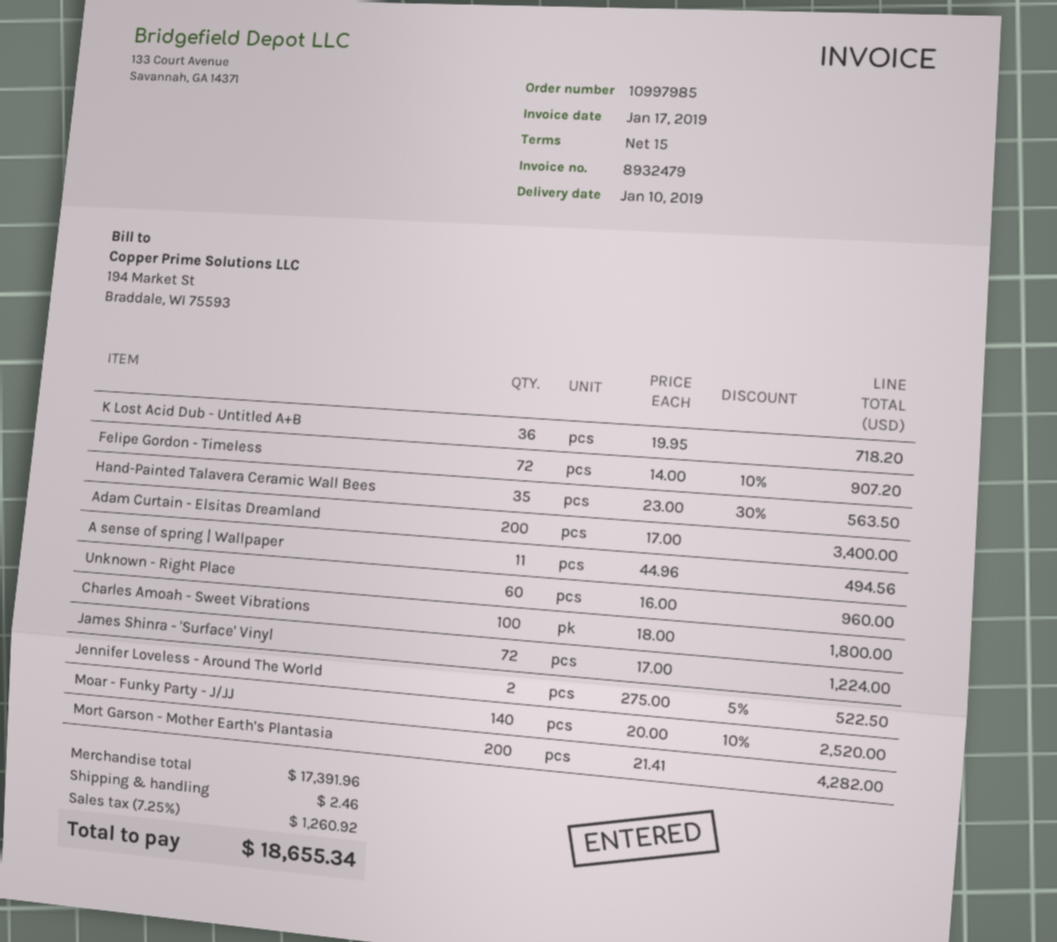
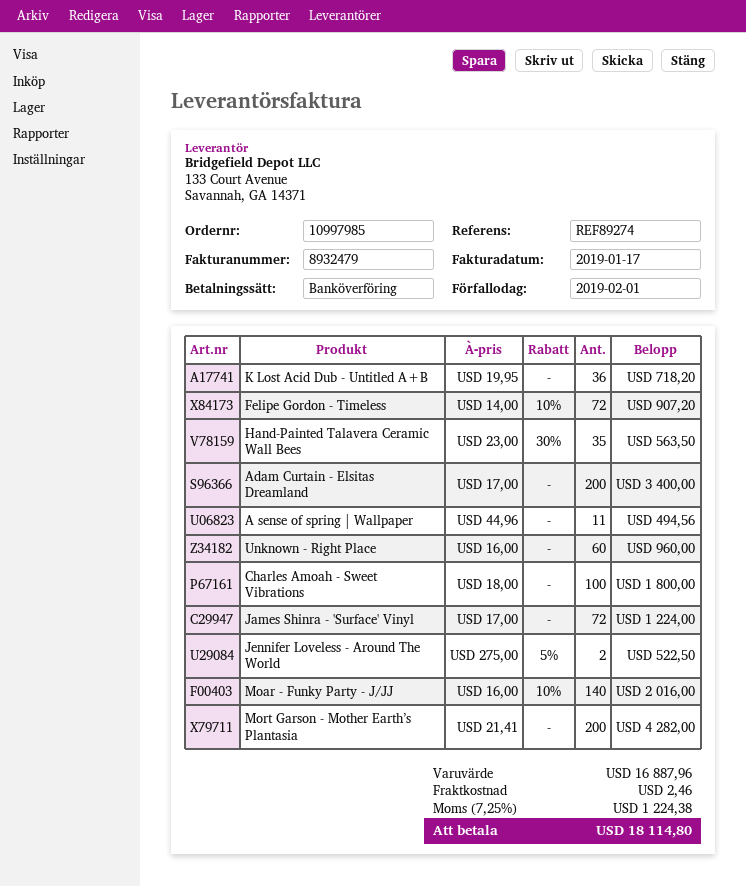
Moar - Funky Party - J/JJ: 140 x 20.00 - 10% = 2520.00 -> 140 x 16.00 - 10% = 2016.00
subtotal: 17391.96 -> 16887.96
tax: 7.25% = 1260.92 -> 7.25% = 1224.38
total: 18655.34 -> 18114.80

